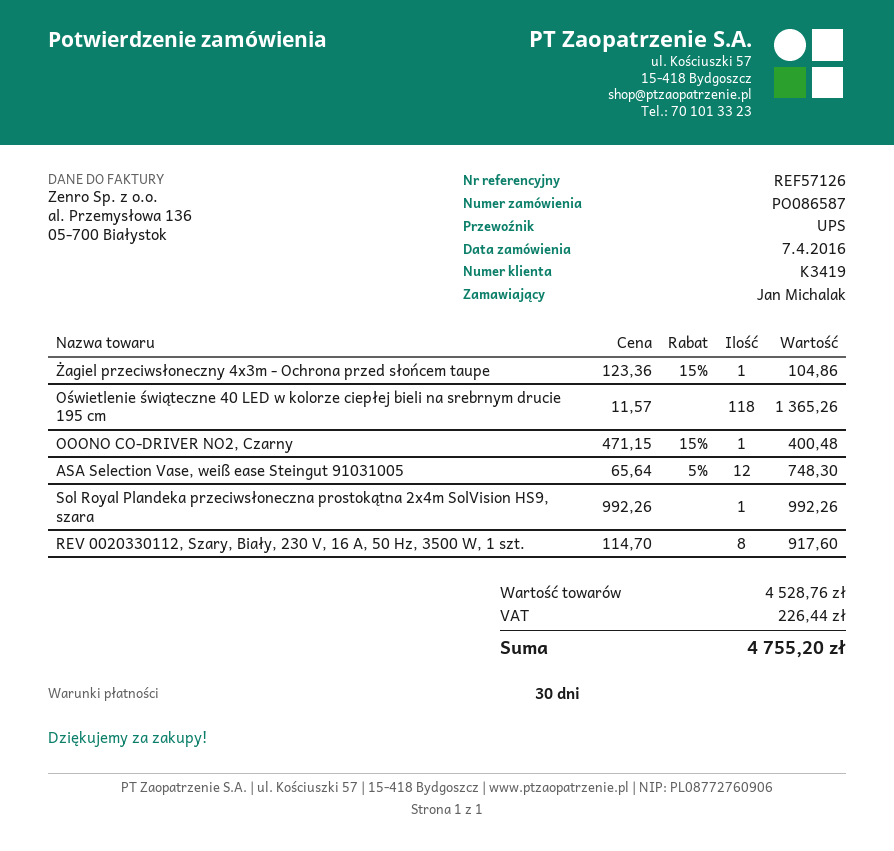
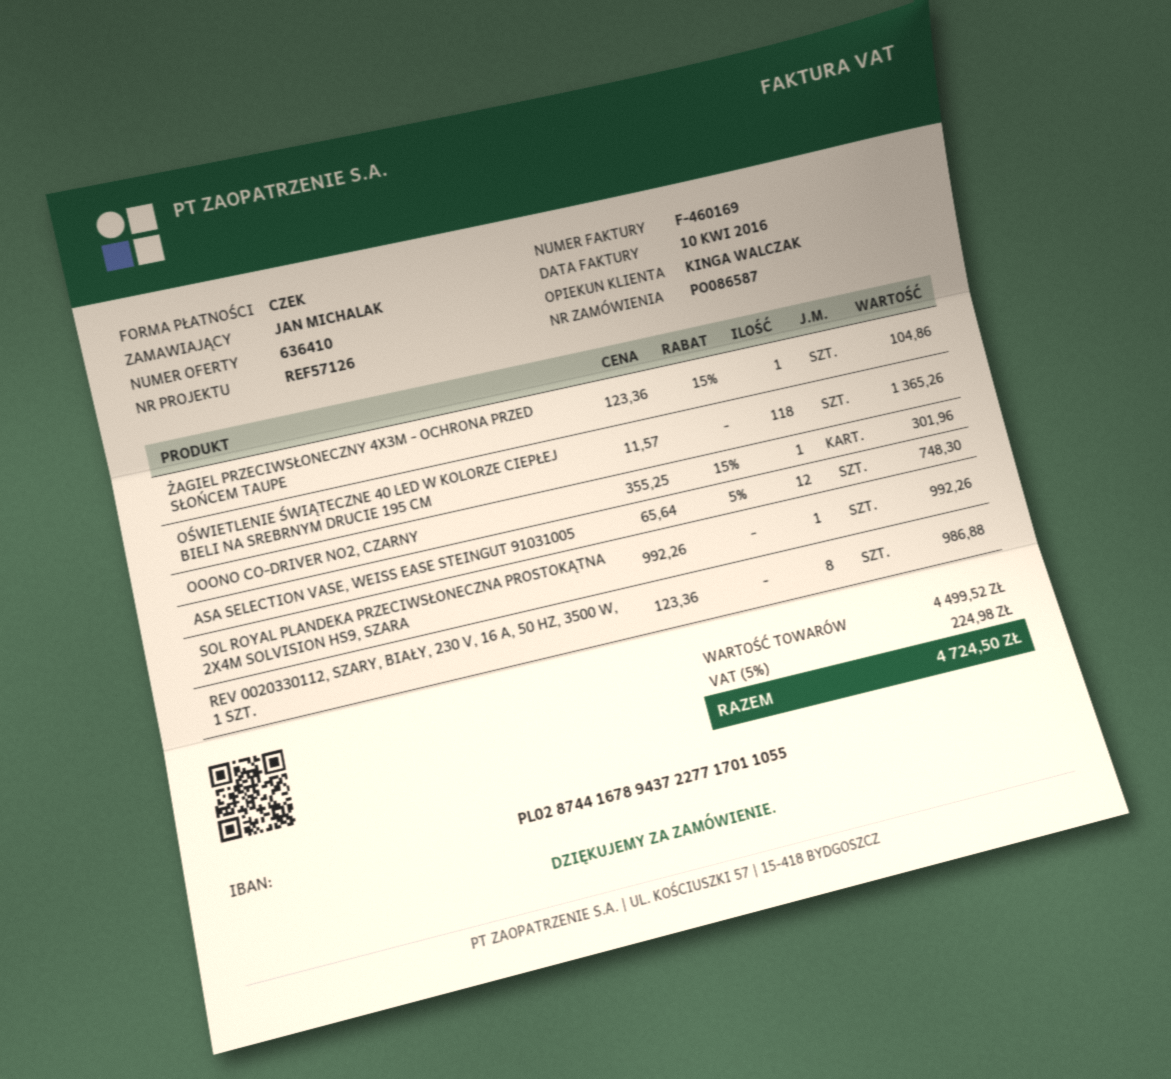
OOONO CO-DRIVER NO2, Czarny: 1 x 471.15 - 15% = 400.48 -> 1 x 355.25 - 15% = 301.96
REV 0020330112, Szary, Biały, 230 V, 16 A, 50 Hz, 3500 W, 1 szt.: 8 x 114.70 = 917.60 -> 8 x 123.36 = 986.88
subtotal: 4528.76 -> 4499.52
tax: 226.44 -> 224.98
total: 4755.20 -> 4724.50

